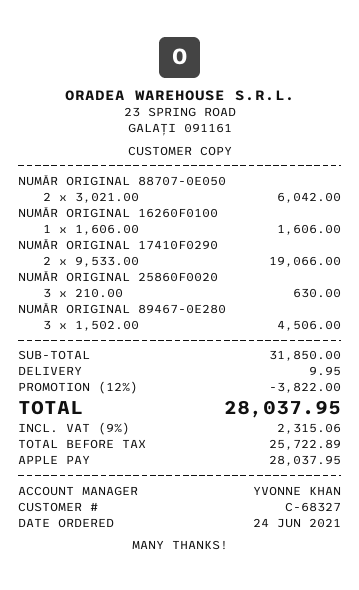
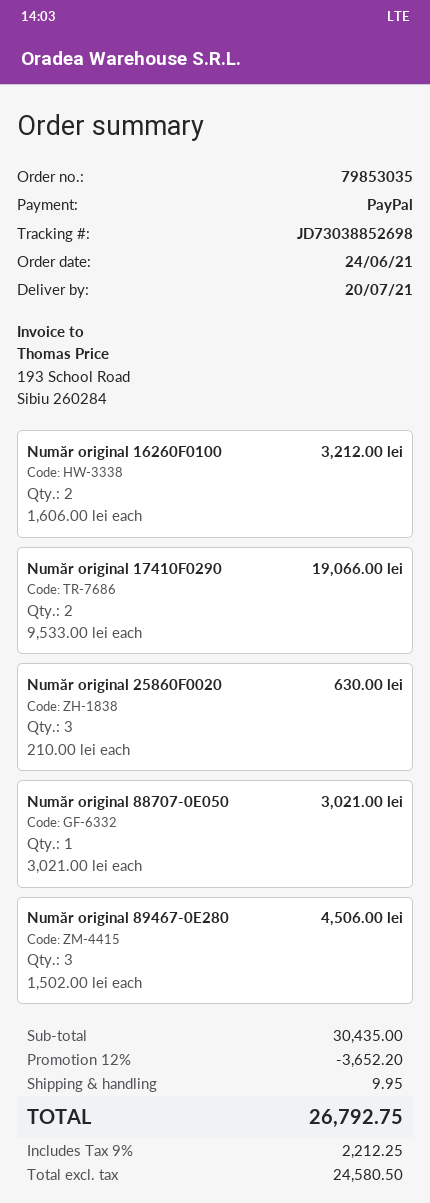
payment method: Apple Pay -> PayPal
NUMĂR ORIGINAL 88707-0E050: 2 x 3021.00 = 6042.00 -> 1 x 3021.00 = 3021.00
NUMĂR ORIGINAL 16260F0100: 1 x 1606.00 = 1606.00 -> 2 x 1606.00 = 3212.00
subtotal: 31850.00 -> 30435.00
discount: 12% = 3822.00 -> 12% = 3652.20
net: 25722.89 -> 24580.50
tax: 9% = 2315.06 -> 9% = 2212.25
total: 28037.95 -> 26792.75

